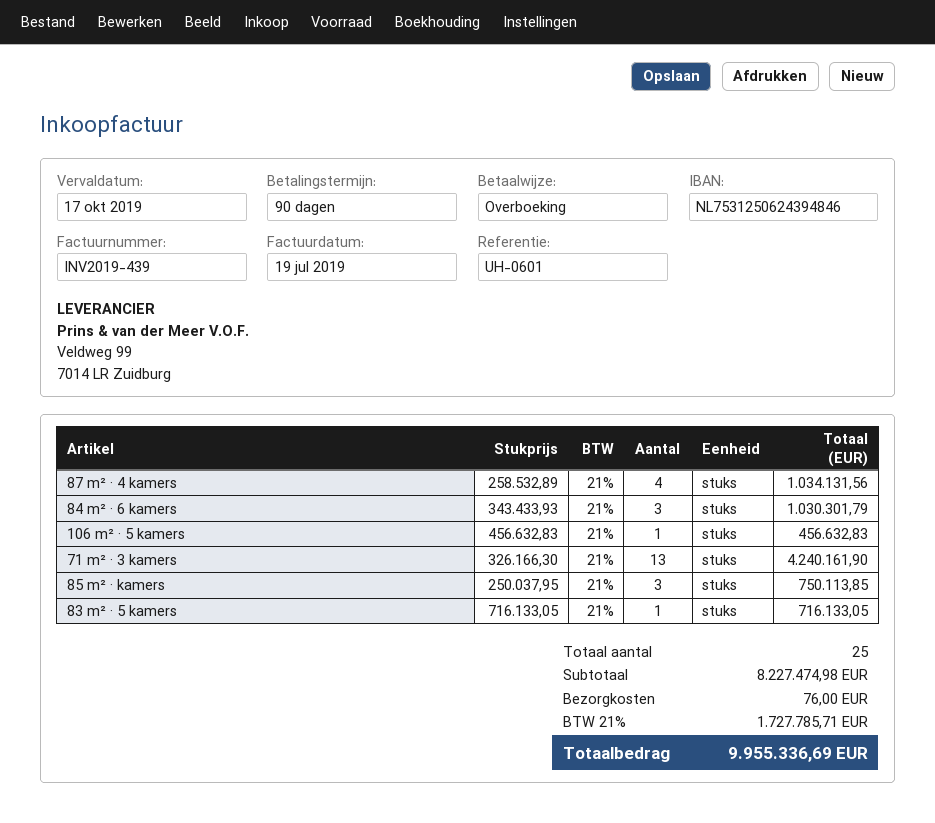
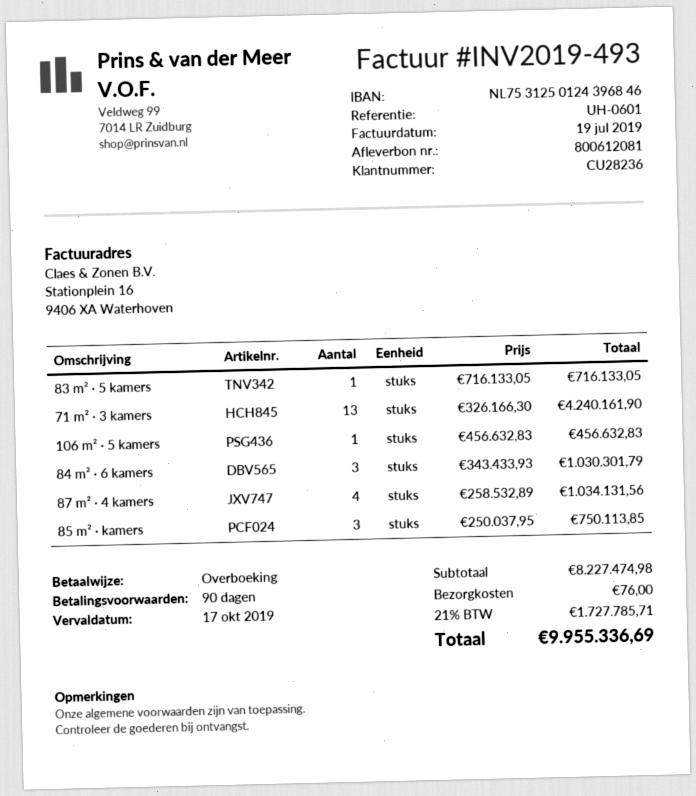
invoice number: INV2019-439 -> INV2019-493
bank account: NL7531250624394846 -> NL7531250124396846

